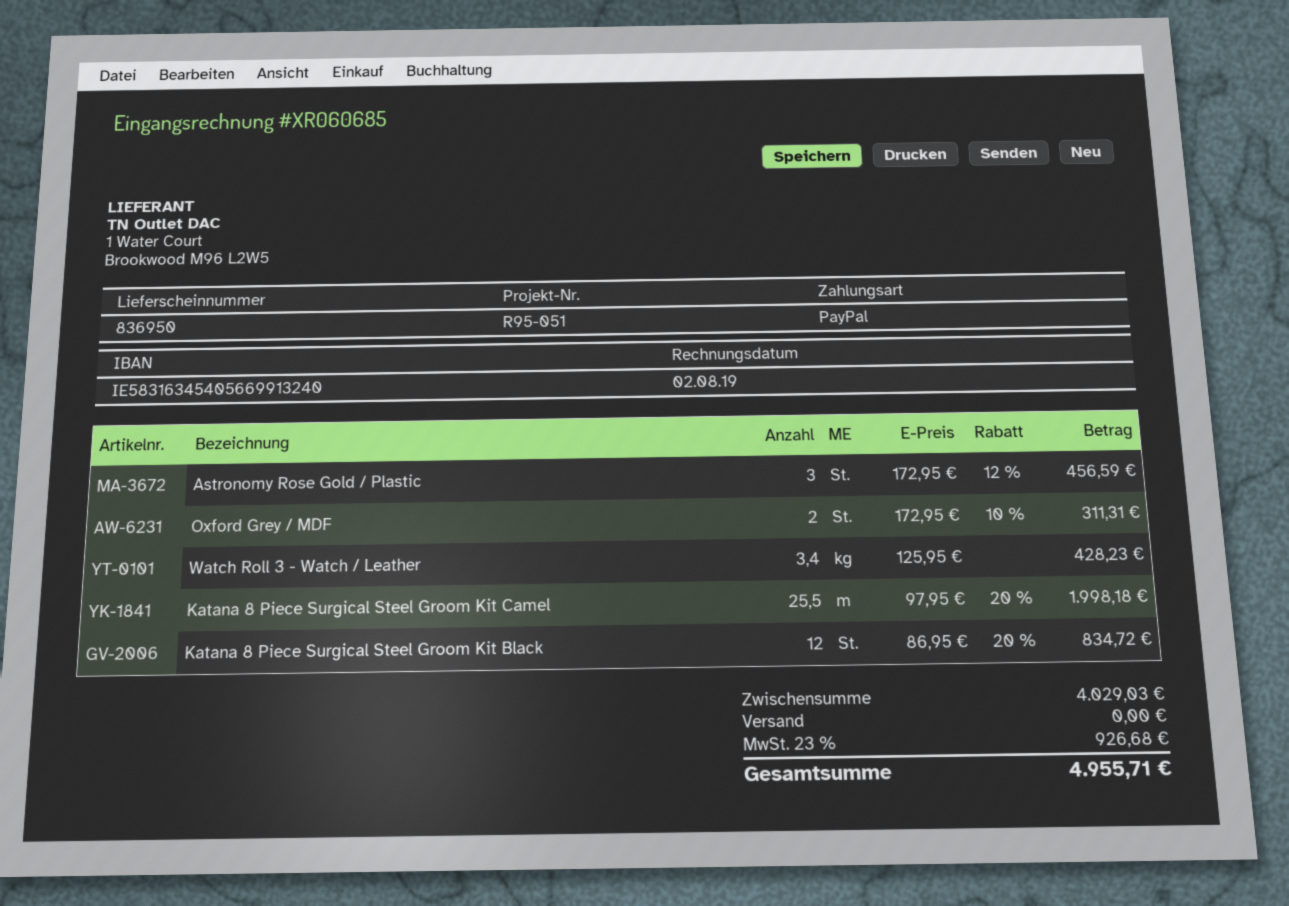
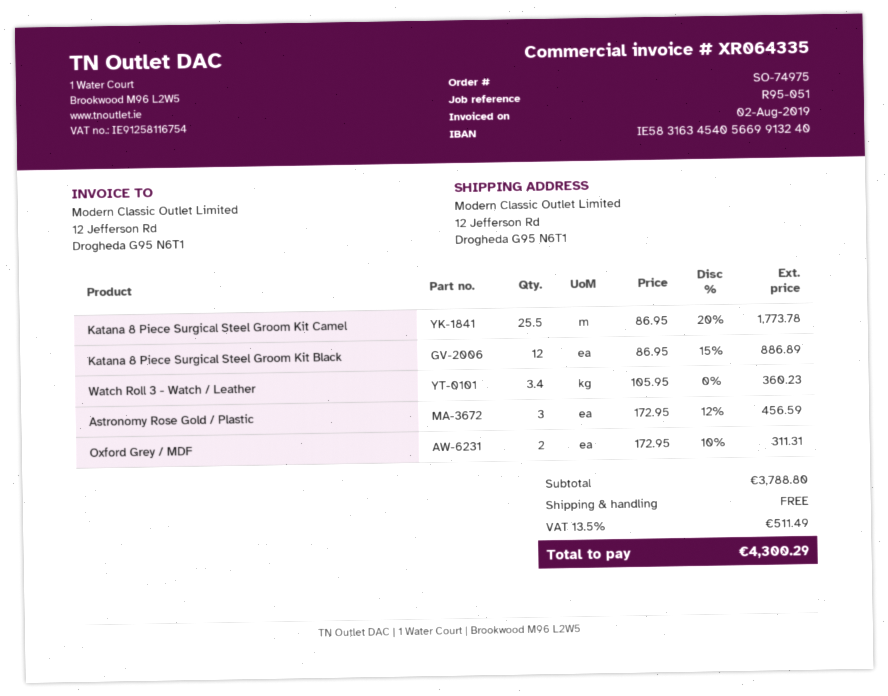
invoice number: XR060685 -> XR064335
Watch Roll 3 - Watch / Leather: 3.4 x 125.95 = 428.23 -> 3.4 x 105.95 = 360.23
Katana 8 Piece Surgical Steel Groom Kit Camel: 25.5 x 97.95 - 20% = 1998.18 -> 25.5 x 86.95 - 20% = 1773.78
Katana 8 Piece Surgical Steel Groom Kit Black: 12 x 86.95 - 20% = 834.72 -> 12 x 86.95 - 15% = 886.89
subtotal: 4029.03 -> 3788.80
tax: 23% = 926.68 -> 13.5% = 511.49
total: 4955.71 -> 4300.29

